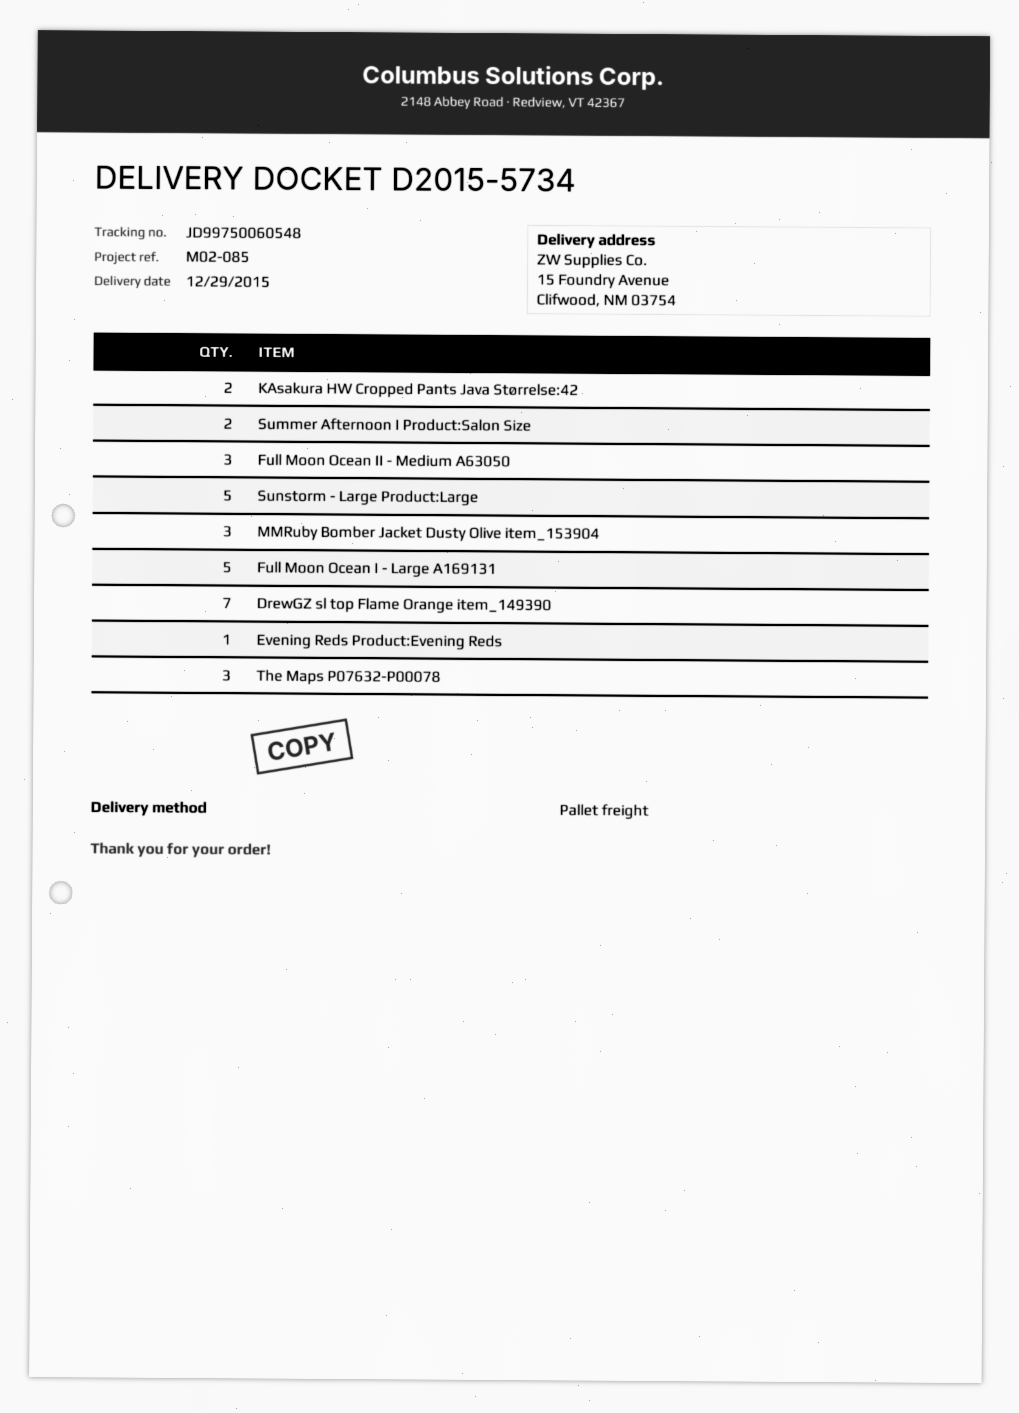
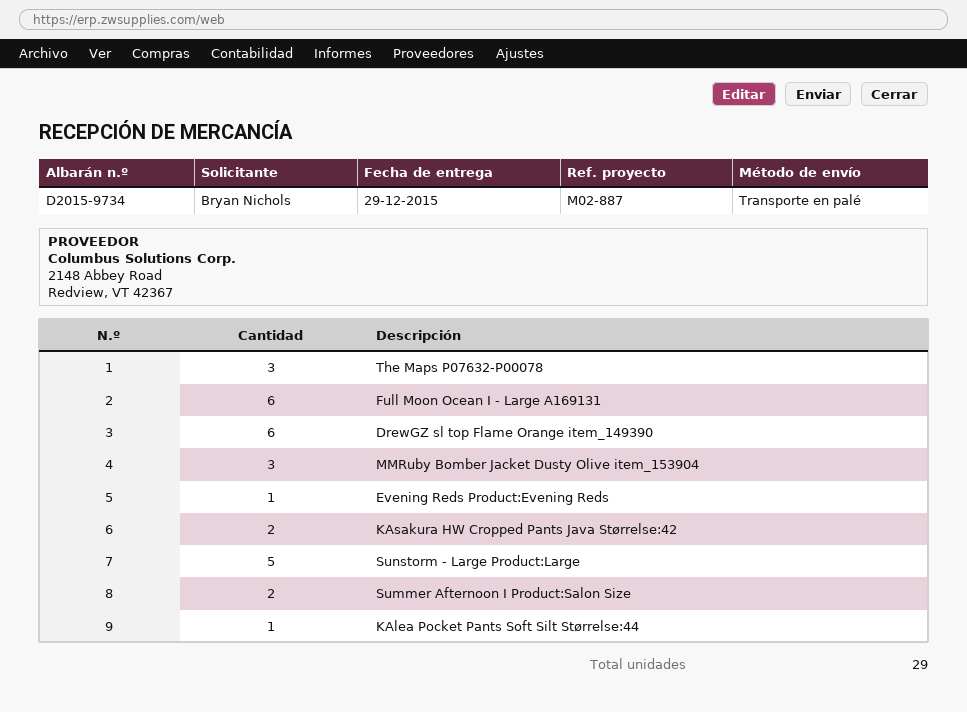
delivery note number: D2015-5734 -> D2015-9734
reference: M02-085 -> M02-887
Full Moon Ocean II - Medium A63050: 3 -> none
Full Moon Ocean I - Large A169131: 5 -> 6
DrewGZ sl top Flame Orange item_149390: 7 -> 6
KAlea Pocket Pants Soft Silt Størrelse:44: none -> 1

